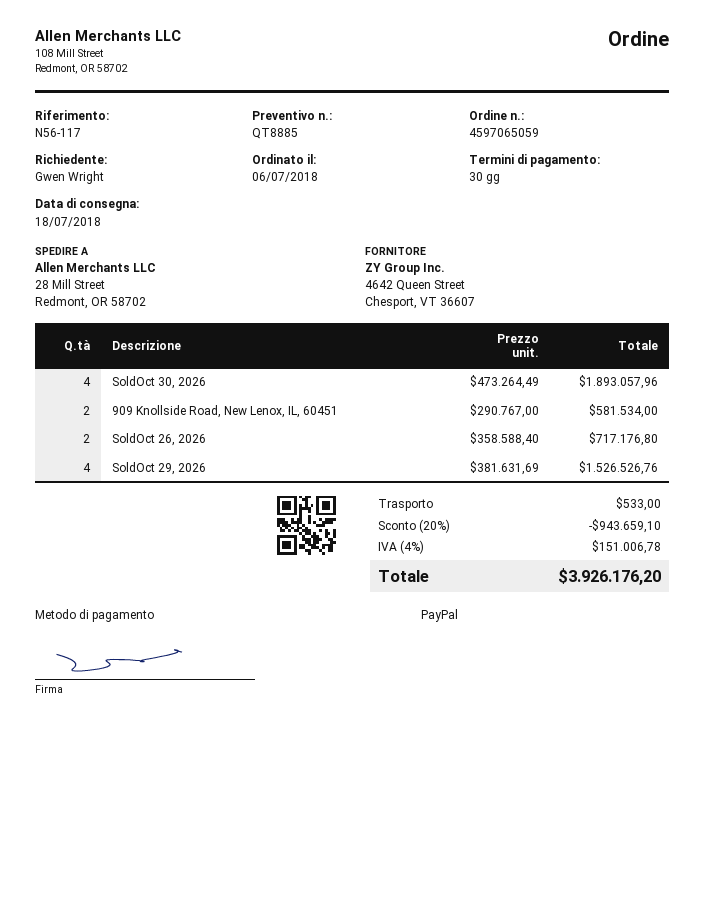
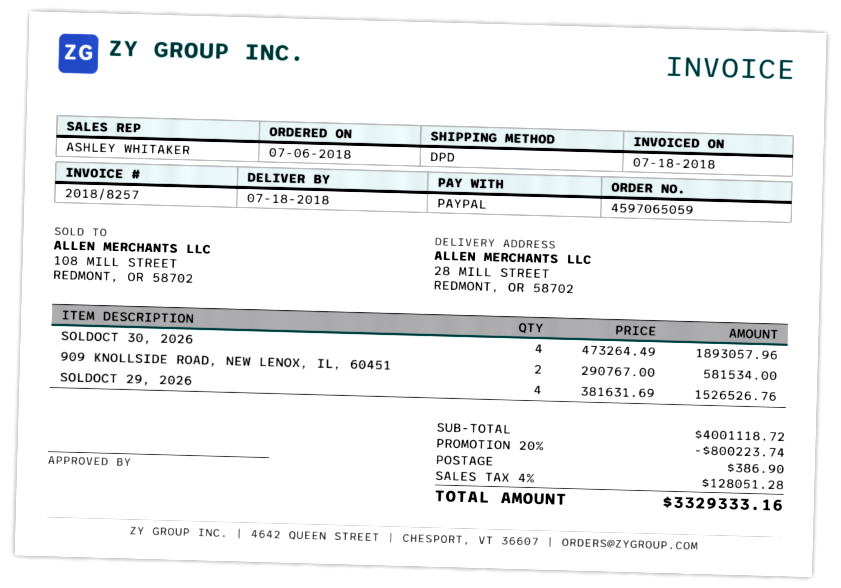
SoldOct 26, 2026: 2 x 358588.40 = 717176.80 -> none
discount: 20% = 943659.10 -> 20% = 800223.74
shipping: 533.00 -> 386.90
tax: 4% = 151006.78 -> 4% = 128051.28
total: 3926176.20 -> 3329333.16

